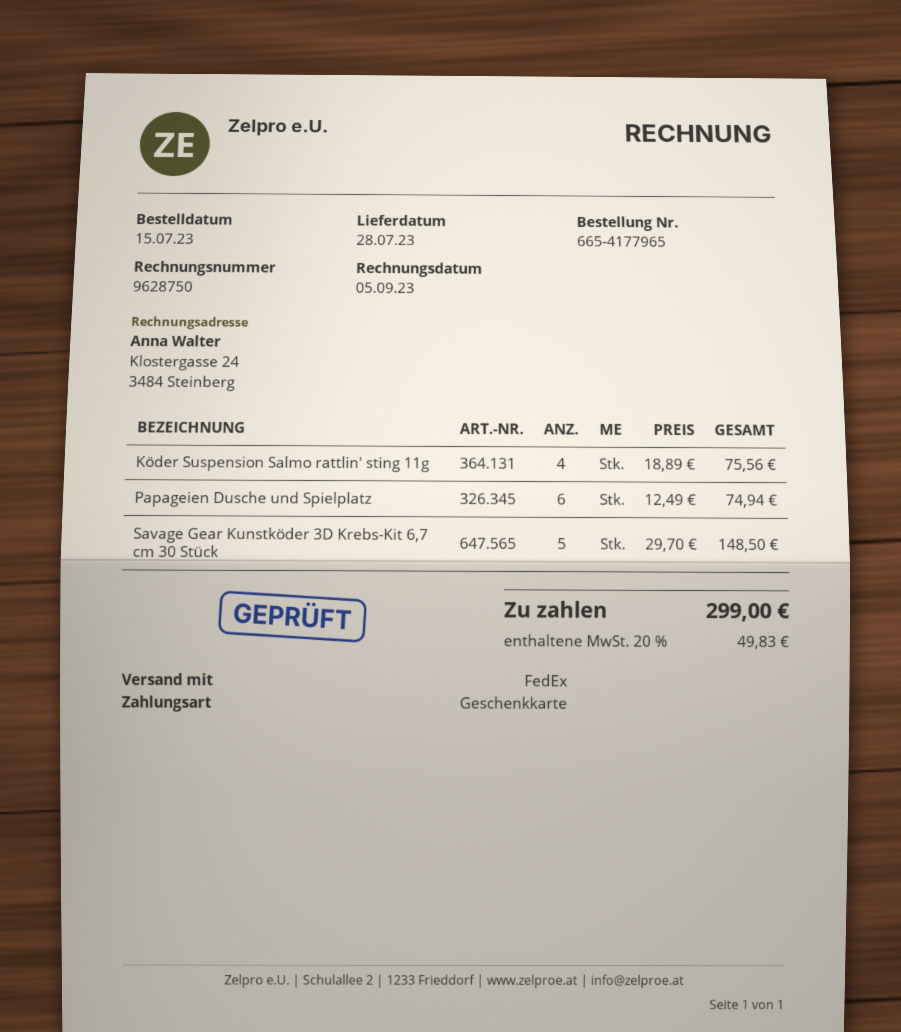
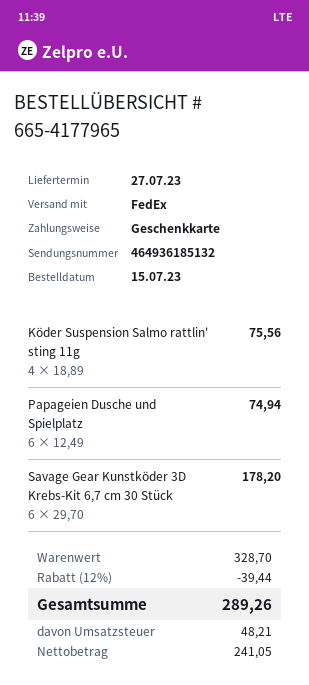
delivery date: 2023-07-28 -> 2023-07-27
Savage Gear Kunstköder 3D Krebs-Kit 6,7 cm 30 Stück: 5 x 29.70 = 148.50 -> 6 x 29.70 = 178.20
discount: none -> 12% = 39.44
tax: 49.83 -> 48.21
total: 299.00 -> 289.26

